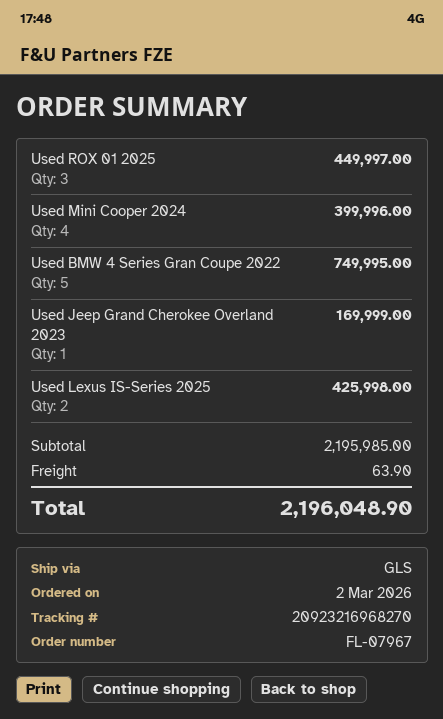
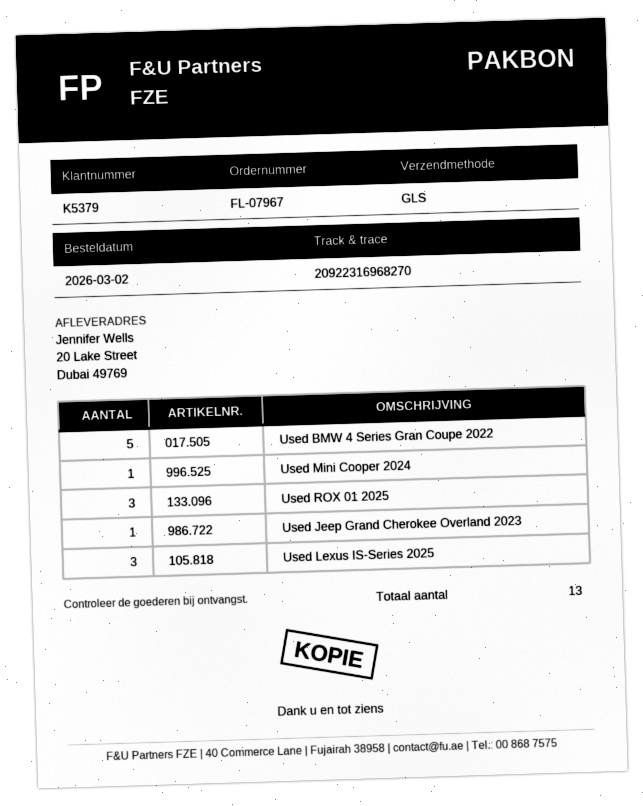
tracking number: 20923216968270 -> 20922316968270
Used Mini Cooper 2024: 4 -> 1
Used Lexus IS-Series 2025: 2 -> 3

